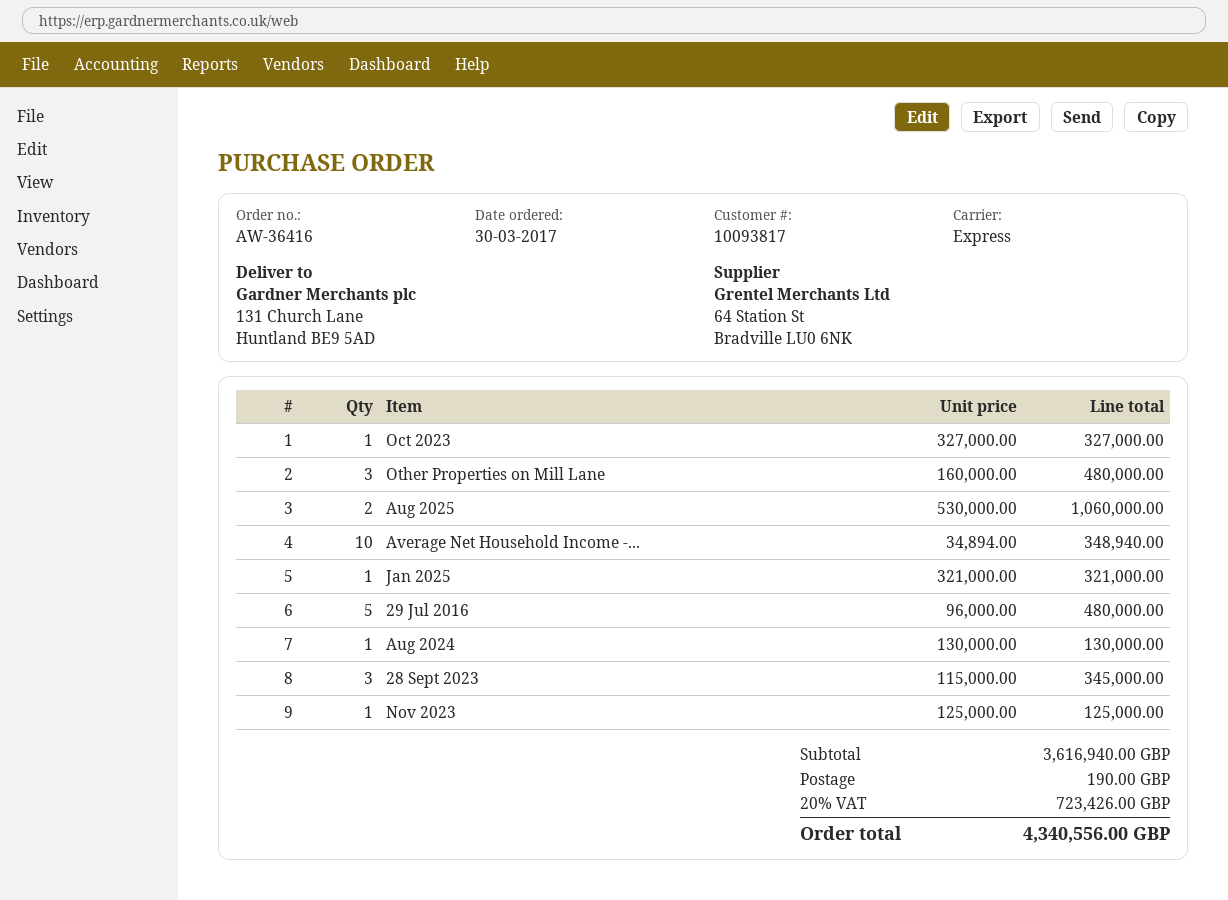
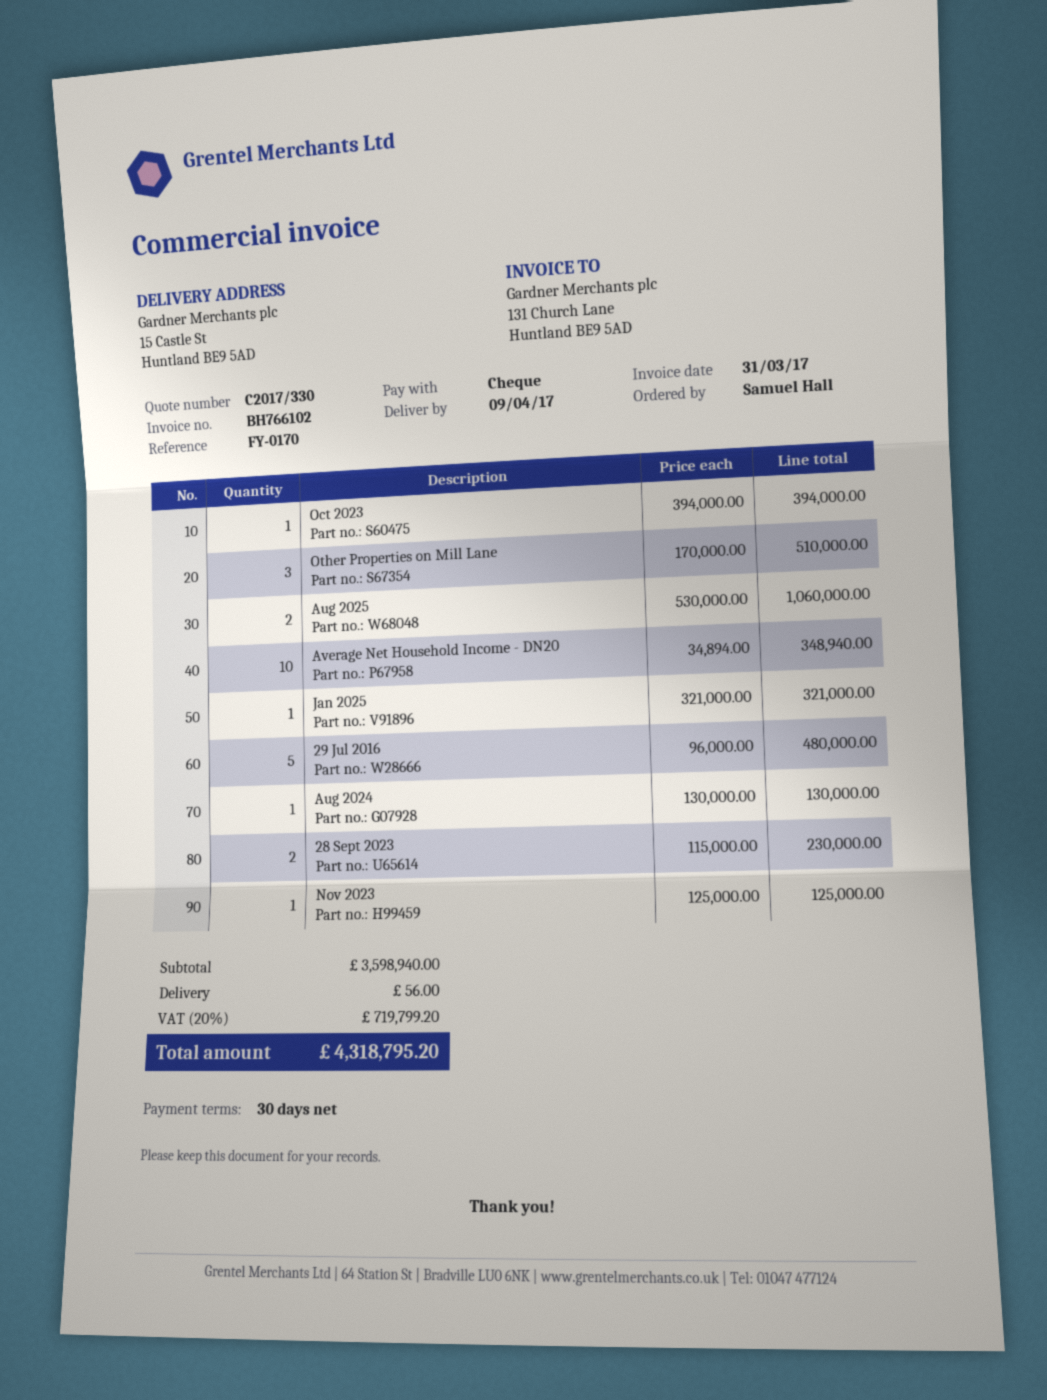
ship to: 131 Church Lane, Huntland BE9 5AD -> 15 Castle St, Huntland BE9 5AD
Oct 2023: 1 x 327000.00 = 327000.00 -> 1 x 394000.00 = 394000.00
Other Properties on Mill Lane: 3 x 160000.00 = 480000.00 -> 3 x 170000.00 = 510000.00
28 Sept 2023: 3 x 115000.00 = 345000.00 -> 2 x 115000.00 = 230000.00
subtotal: 3616940.00 -> 3598940.00
shipping: 190.00 -> 56.00
tax: 20% = 723426.00 -> 20% = 719799.20
total: 4340556.00 -> 4318795.20

